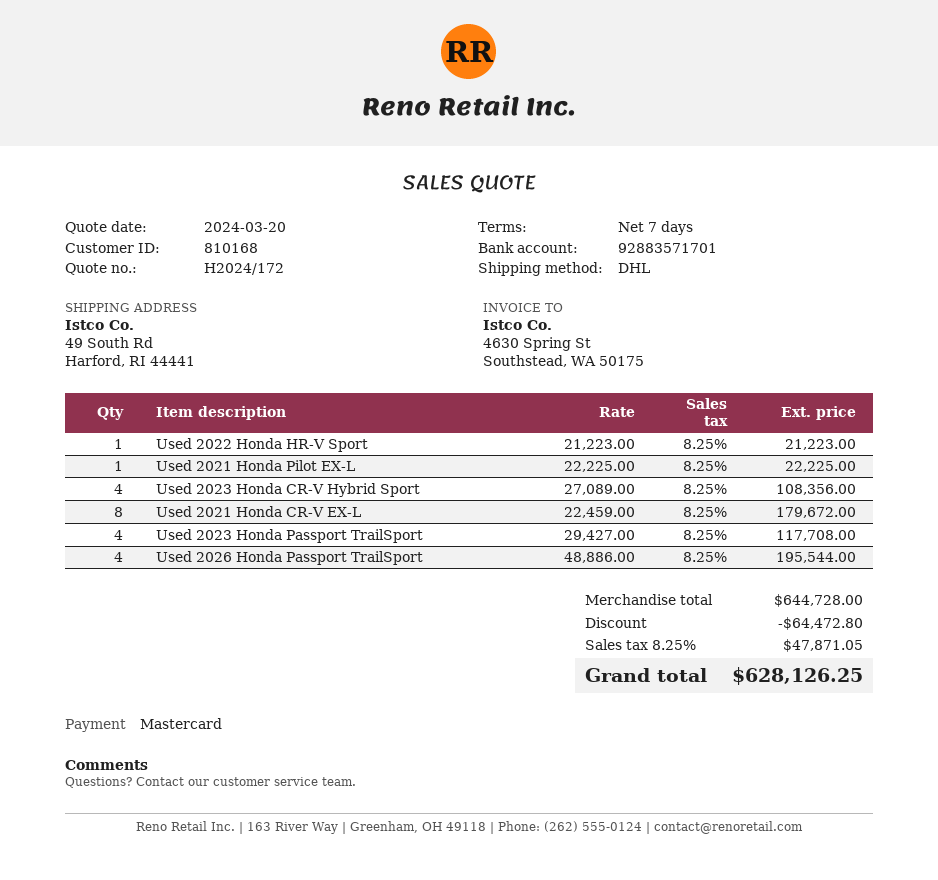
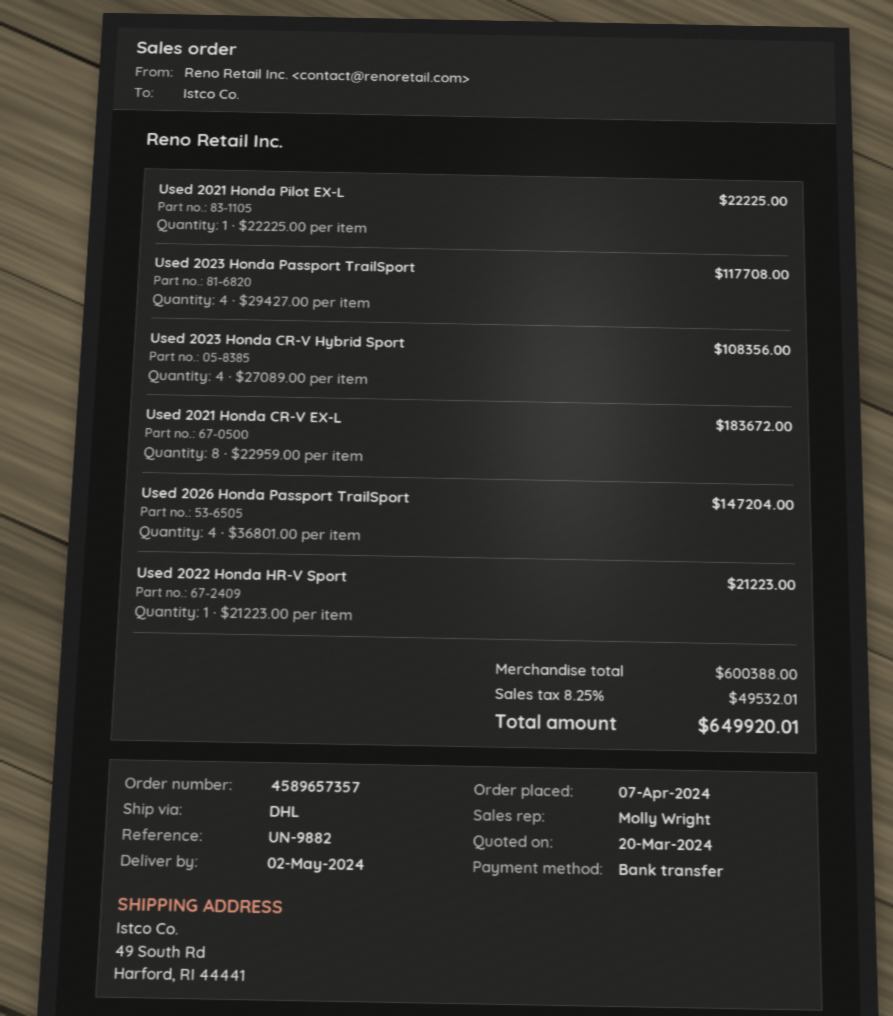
payment method: Mastercard -> bank transfer
Used 2021 Honda CR-V EX-L: 8 x 22459.00 = 179672.00 -> 8 x 22959.00 = 183672.00
Used 2026 Honda Passport TrailSport: 4 x 48886.00 = 195544.00 -> 4 x 36801.00 = 147204.00
subtotal: 644728.00 -> 600388.00
discount: 64472.80 -> none
tax: 8.25% = 47871.05 -> 8.25% = 49532.01
total: 628126.25 -> 649920.01

